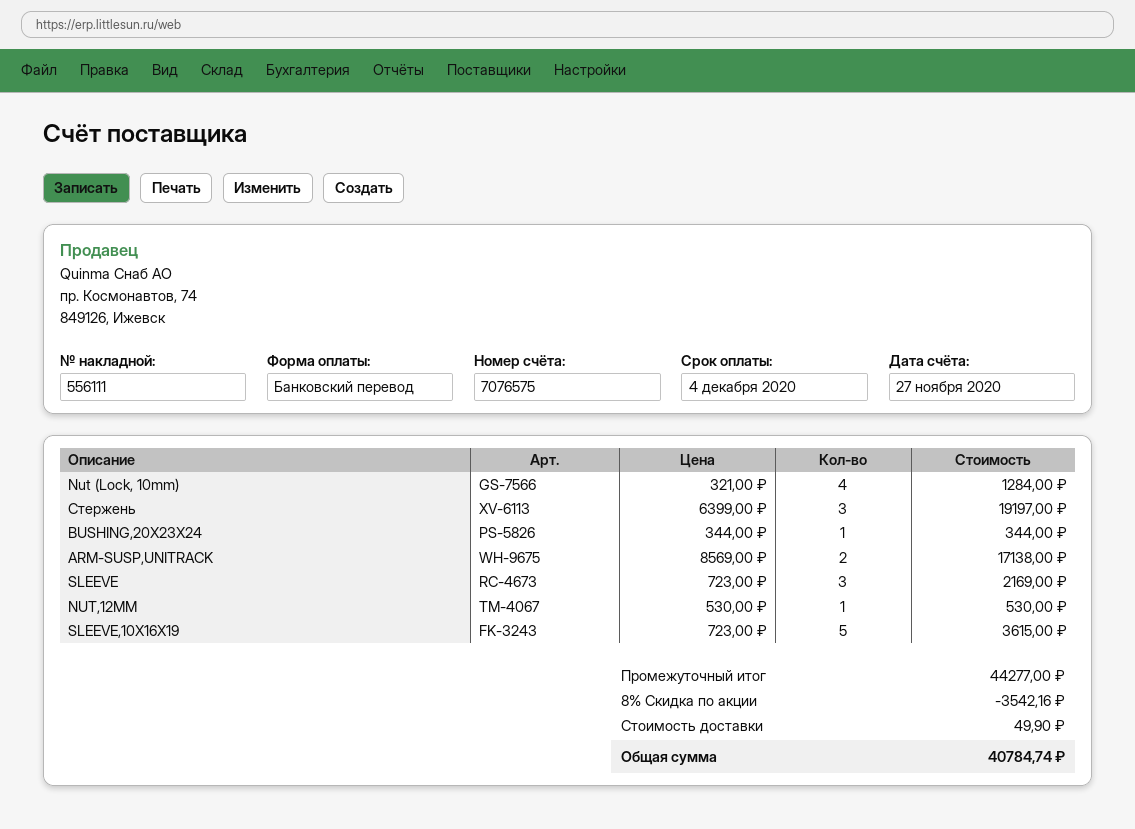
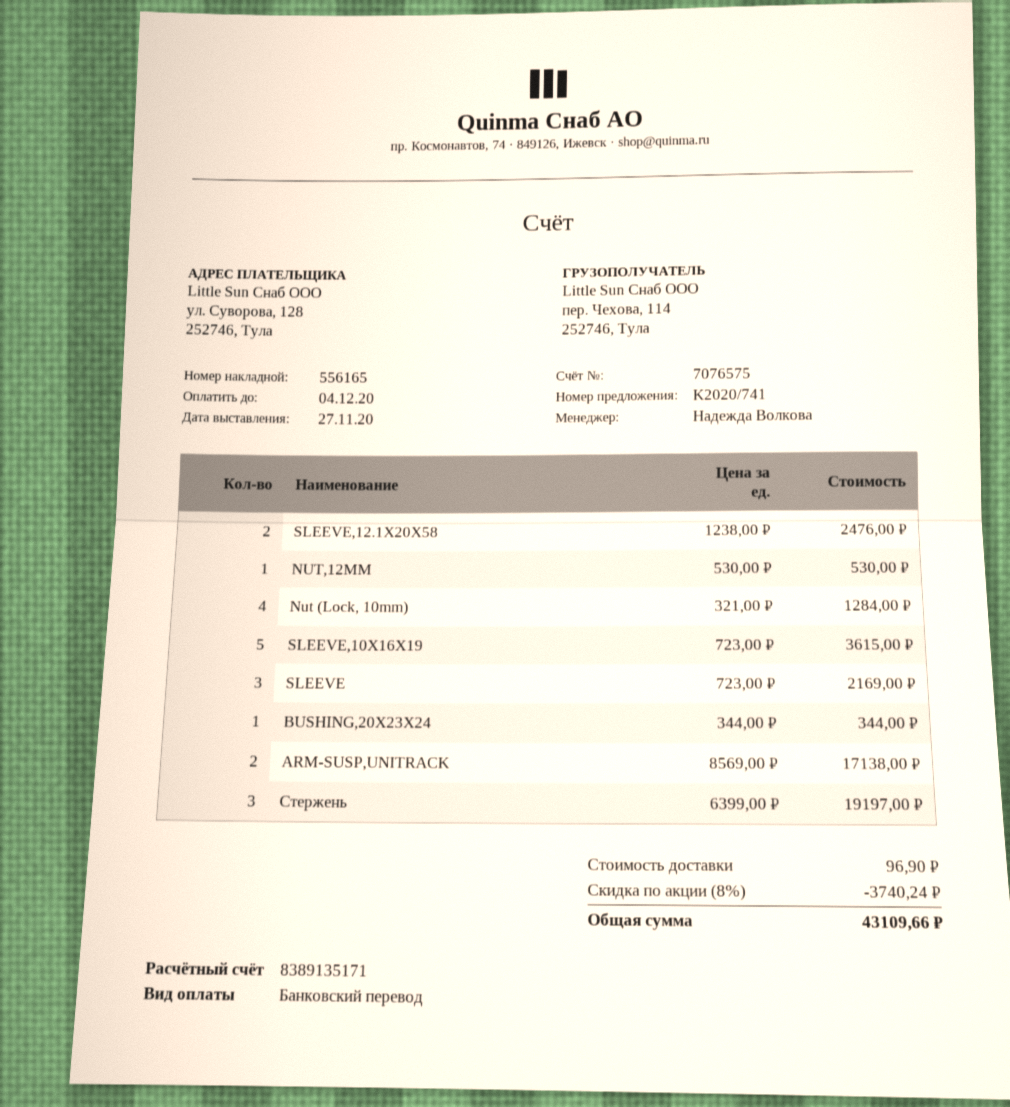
delivery note number: 556111 -> 556165
SLEEVE,12.1X20X58: none -> 2 x 1238.00 = 2476.00
discount: 8% = 3542.16 -> 8% = 3740.24
shipping: 49.90 -> 96.90
total: 40784.74 -> 43109.66

